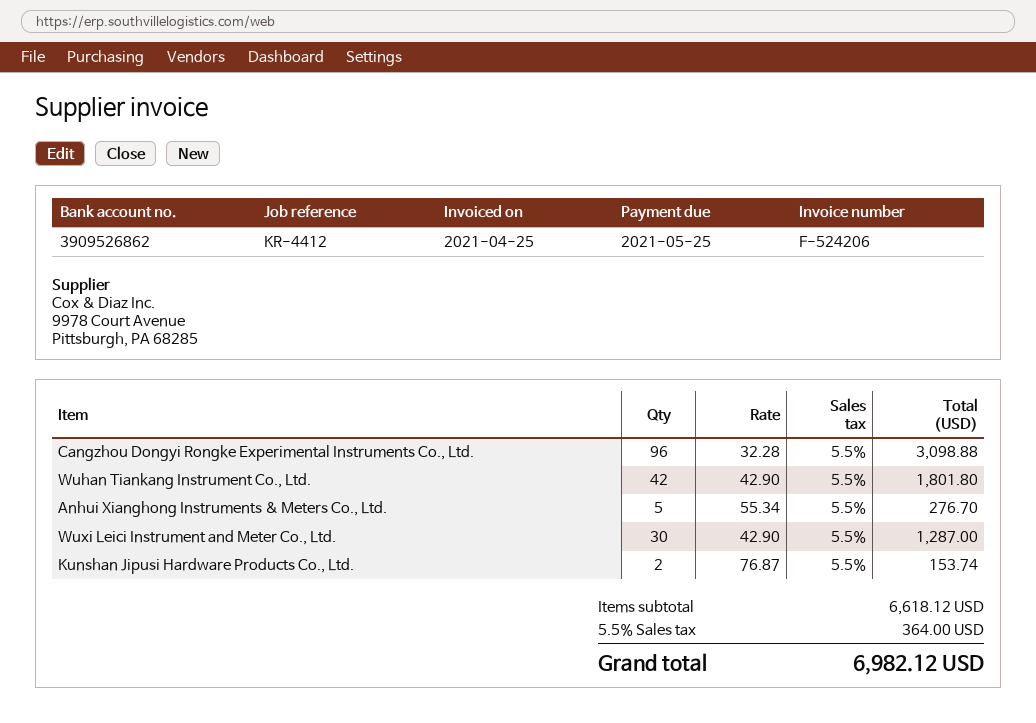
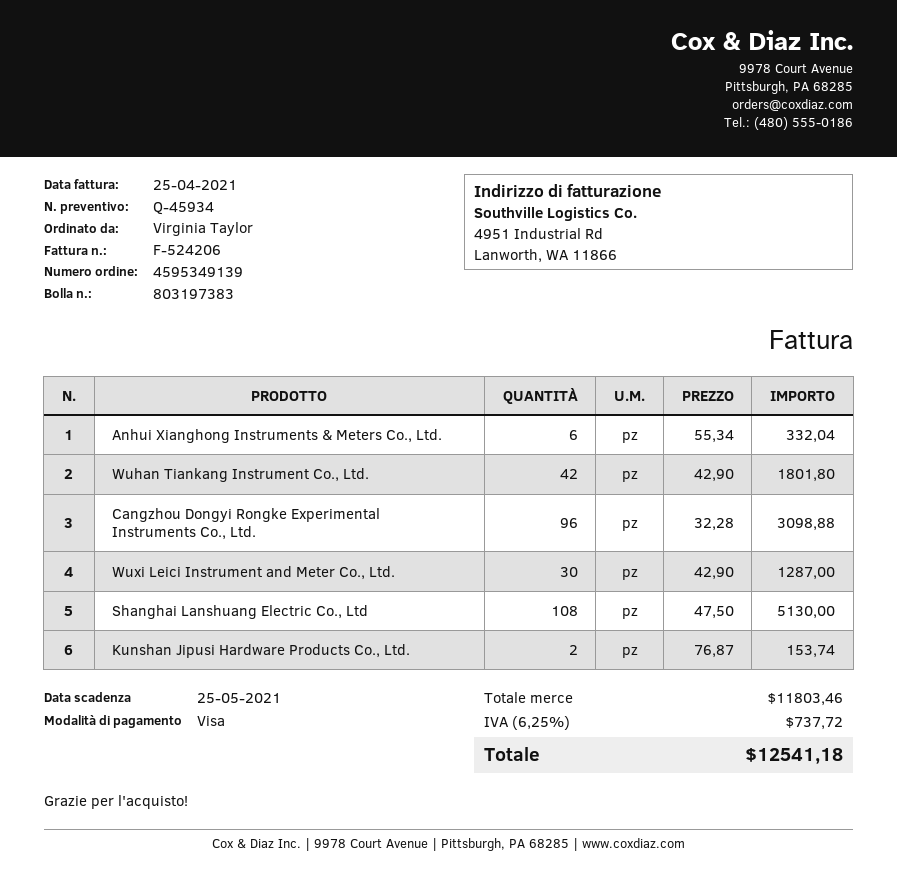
Anhui Xianghong Instruments & Meters Co., Ltd.: 5 x 55.34 = 276.70 -> 6 x 55.34 = 332.04
Shanghai Lanshuang Electric Co., Ltd: none -> 108 x 47.50 = 5130.00
subtotal: 6618.12 -> 11803.46
tax: 5.5% = 364.00 -> 6.25% = 737.72
total: 6982.12 -> 12541.18

